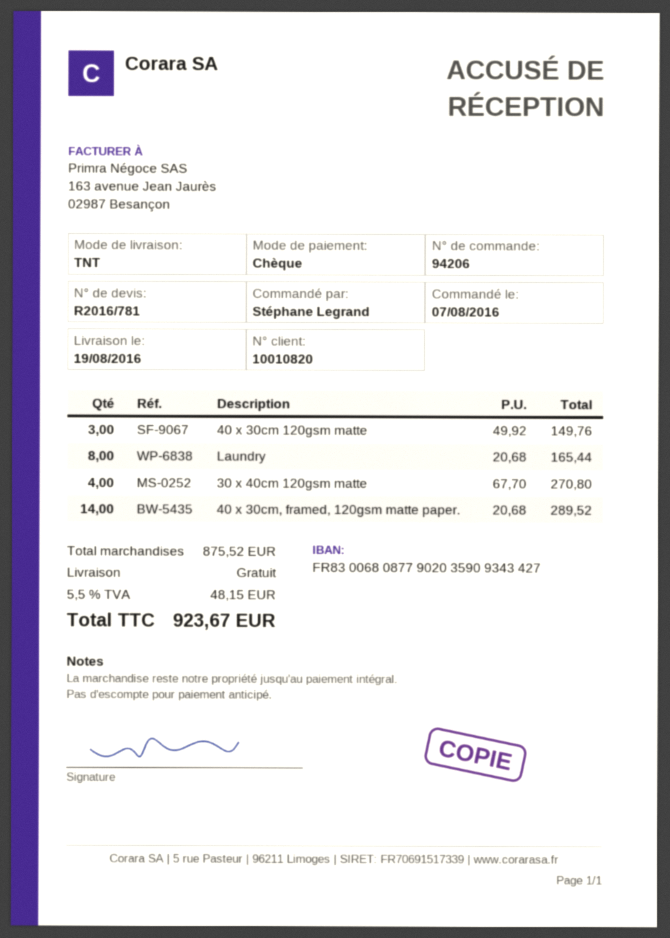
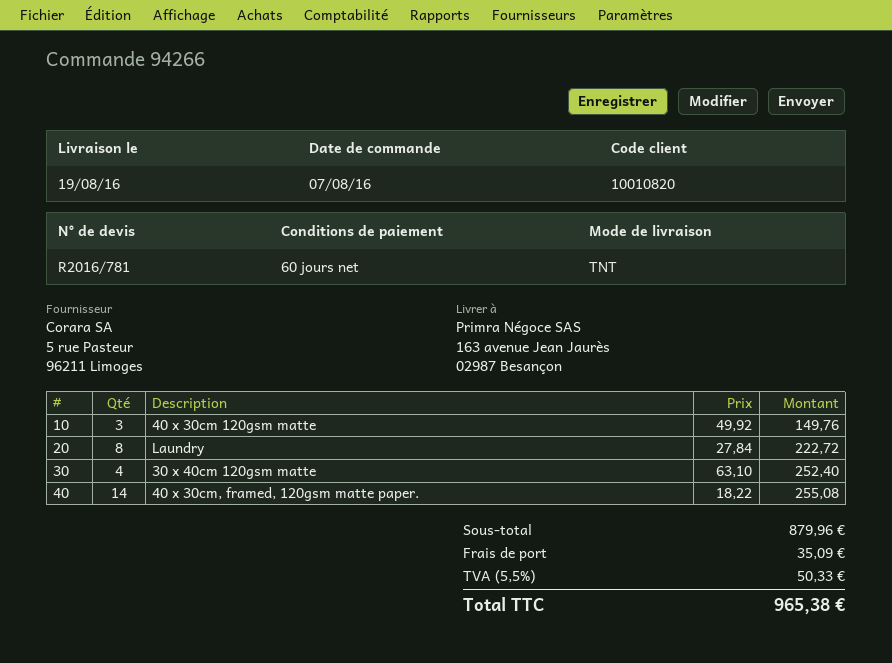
order number: 94206 -> 94266
Laundry: 8 x 20.68 = 165.44 -> 8 x 27.84 = 222.72
30 x 40cm 120gsm matte: 4 x 67.70 = 270.80 -> 4 x 63.10 = 252.40
40 x 30cm, framed, 120gsm matte paper.: 14 x 20.68 = 289.52 -> 14 x 18.22 = 255.08
subtotal: 875.52 -> 879.96
shipping: 0.00 -> 35.09
tax: 5.5% = 48.15 -> 5.5% = 50.33
total: 923.67 -> 965.38

